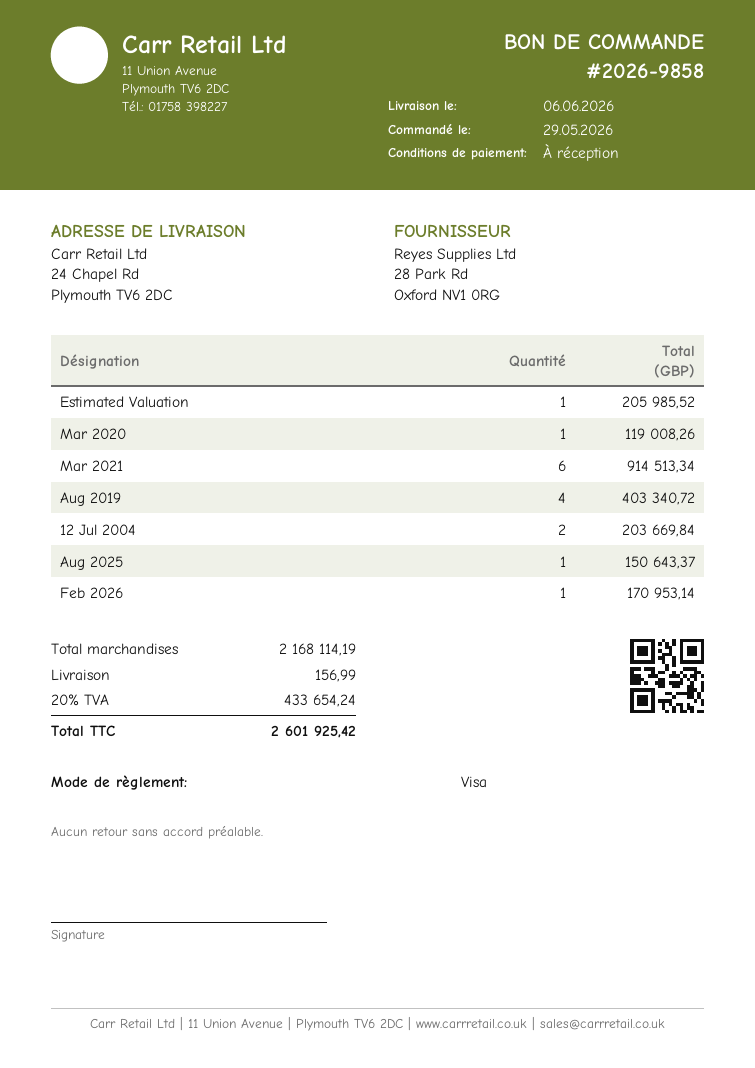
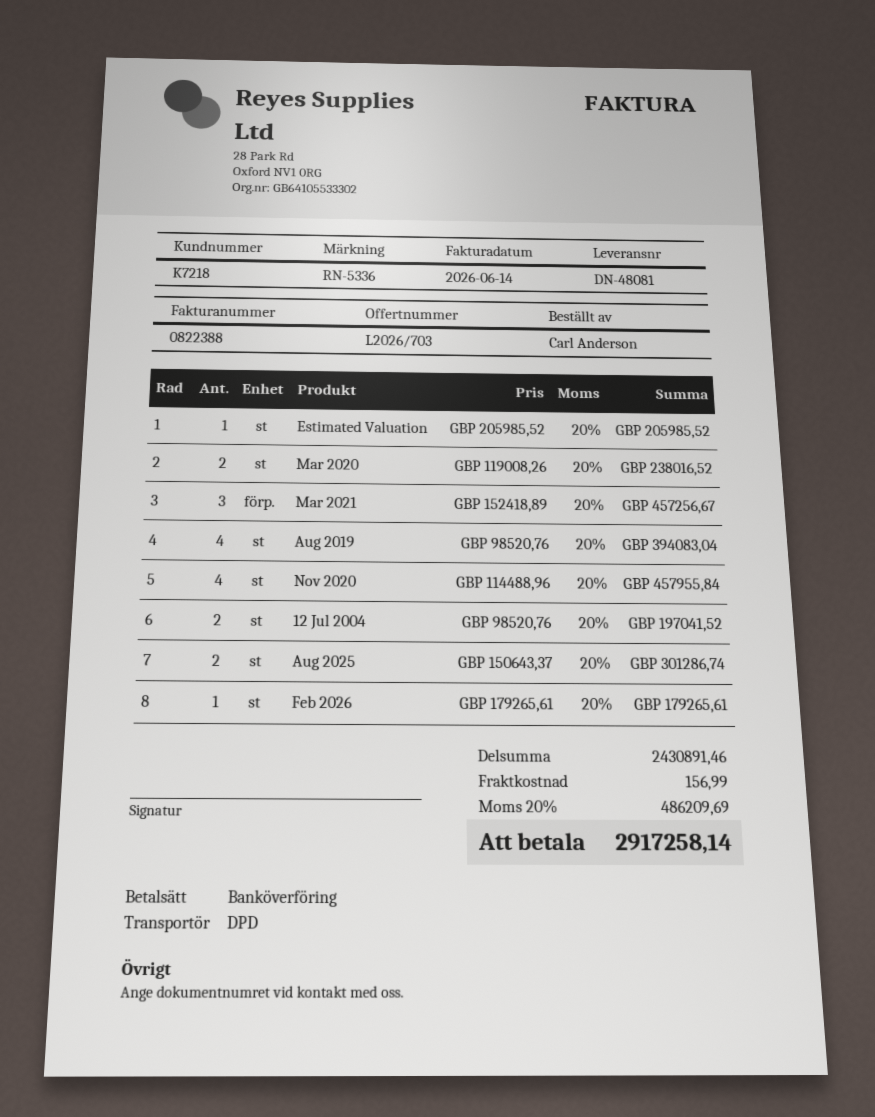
payment method: Visa -> bank transfer
Mar 2020: 1 for 119008.26 -> 2 for 238016.52
Mar 2021: 6 for 914513.34 -> 3 for 457256.67
Aug 2019: 4 for 403340.72 -> 4 for 394083.04
12 Jul 2004: 2 for 203669.84 -> 2 for 197041.52
Aug 2025: 1 for 150643.37 -> 2 for 301286.74
Feb 2026: 1 for 170953.14 -> 1 for 179265.61
Nov 2020: none -> 4 for 457955.84
subtotal: 2168114.19 -> 2430891.46
tax: 20% = 433654.24 -> 20% = 486209.69
total: 2601925.42 -> 2917258.14

